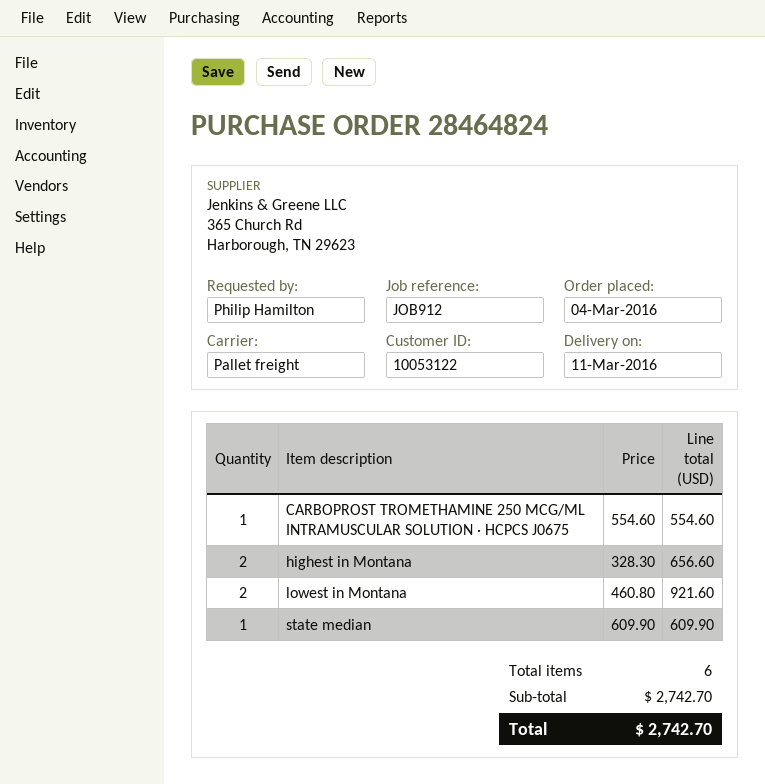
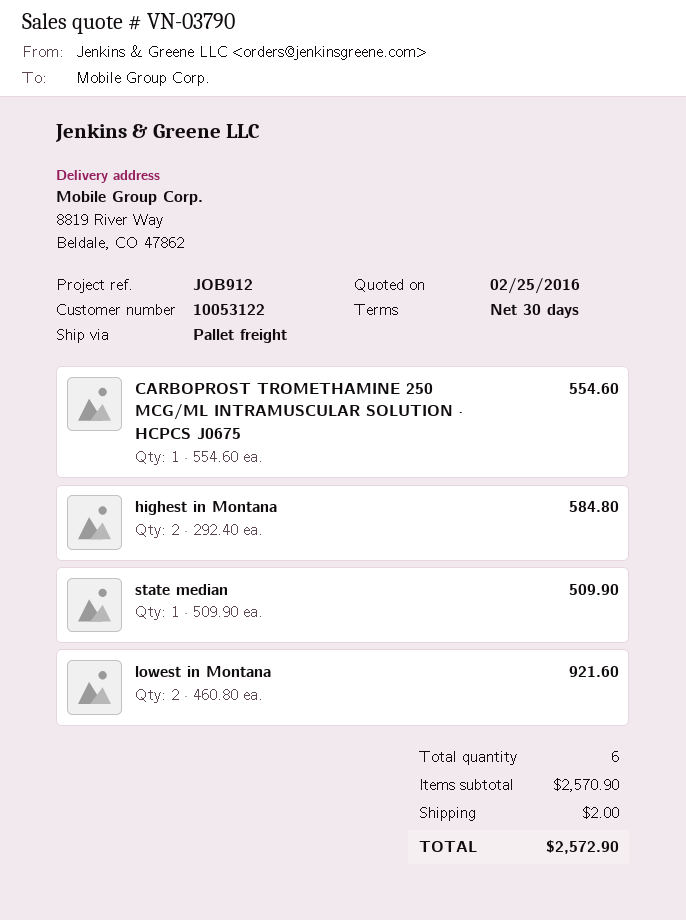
highest in Montana: 2 x 328.30 = 656.60 -> 2 x 292.40 = 584.80
state median: 1 x 609.90 = 609.90 -> 1 x 509.90 = 509.90
subtotal: 2742.70 -> 2570.90
shipping: none -> 2.00
total: 2742.70 -> 2572.90

